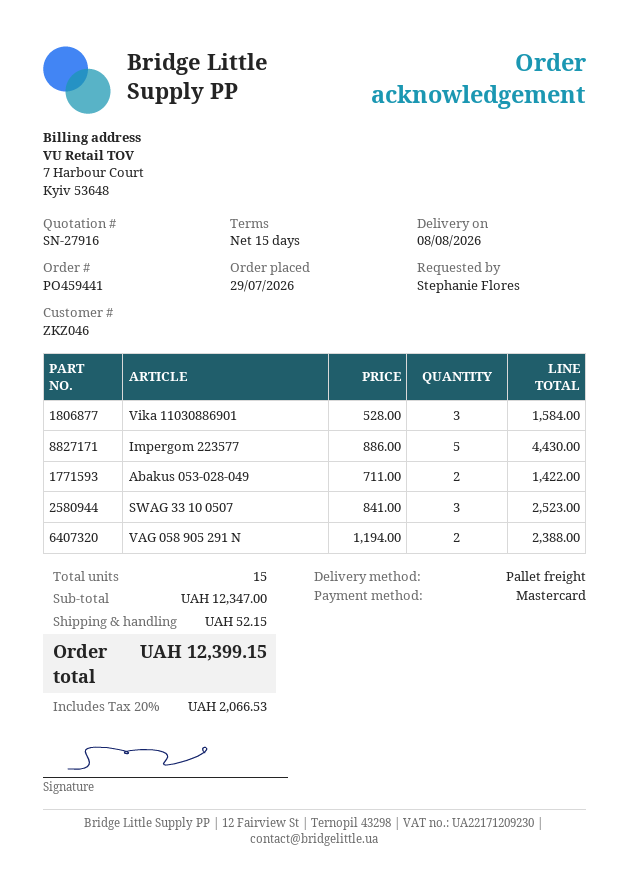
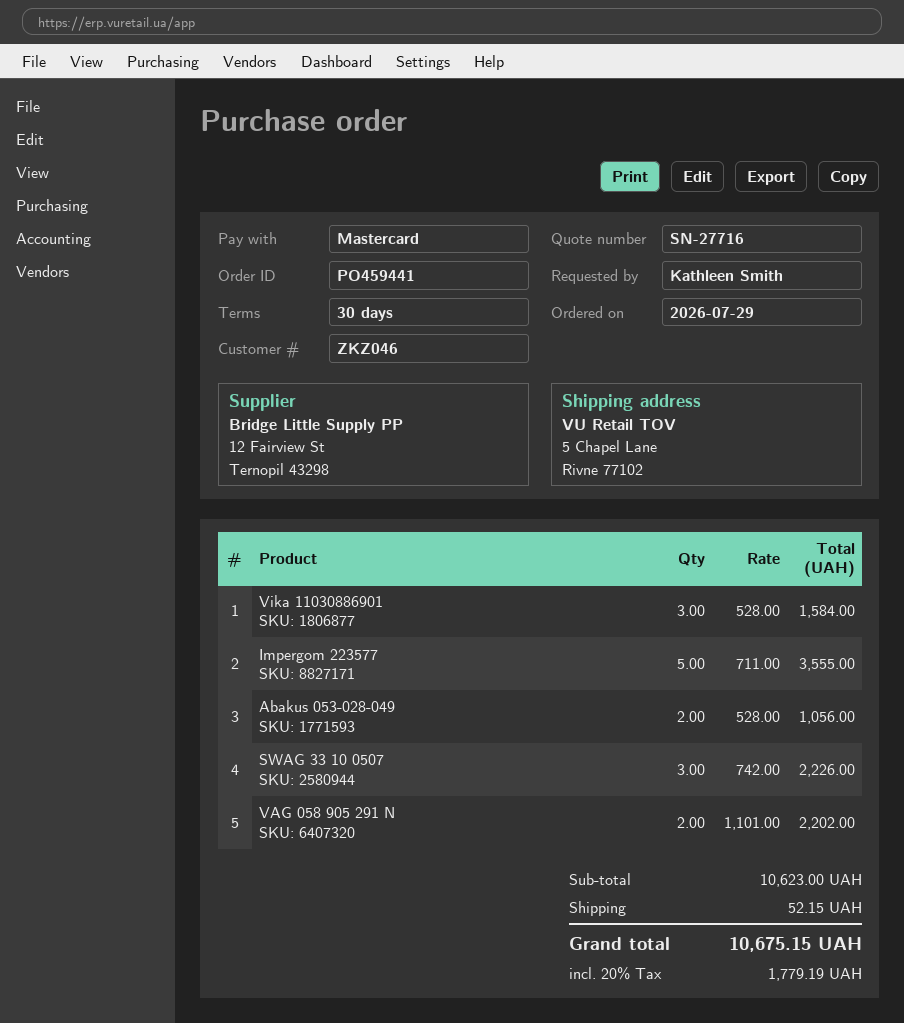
quote number: SN-27916 -> SN-27716
payment terms: 15 days -> 30 days
ordered by: Stephanie Flores -> Kathleen Smith
Impergom 223577: 5 x 886.00 = 4430.00 -> 5 x 711.00 = 3555.00
Abakus 053-028-049: 2 x 711.00 = 1422.00 -> 2 x 528.00 = 1056.00
SWAG 33 10 0507: 3 x 841.00 = 2523.00 -> 3 x 742.00 = 2226.00
VAG 058 905 291 N: 2 x 1194.00 = 2388.00 -> 2 x 1101.00 = 2202.00
subtotal: 12347.00 -> 10623.00
tax: 20% = 2066.53 -> 20% = 1779.19
total: 12399.15 -> 10675.15

